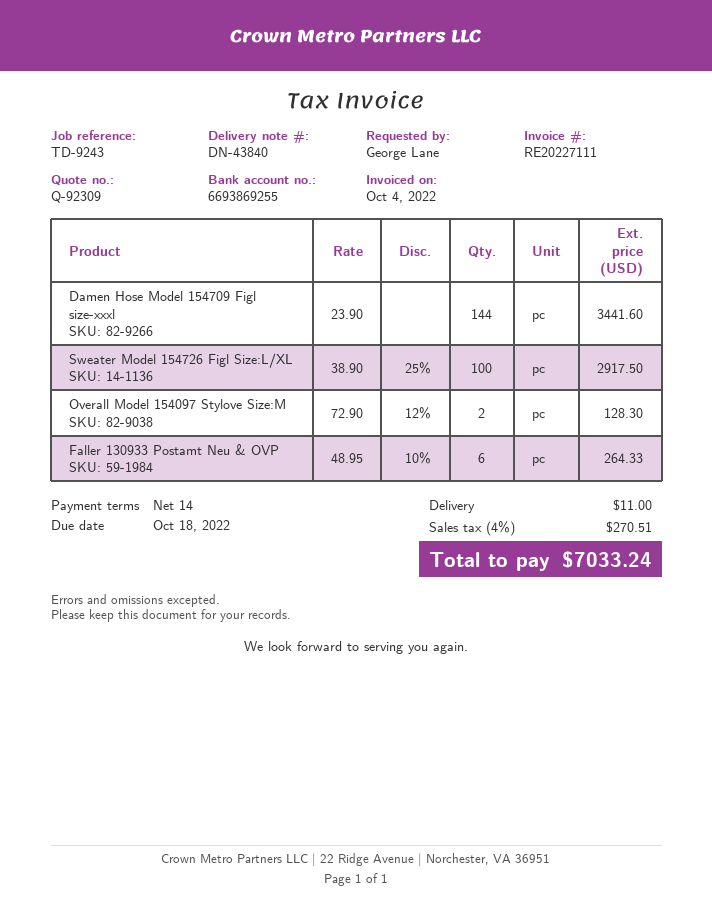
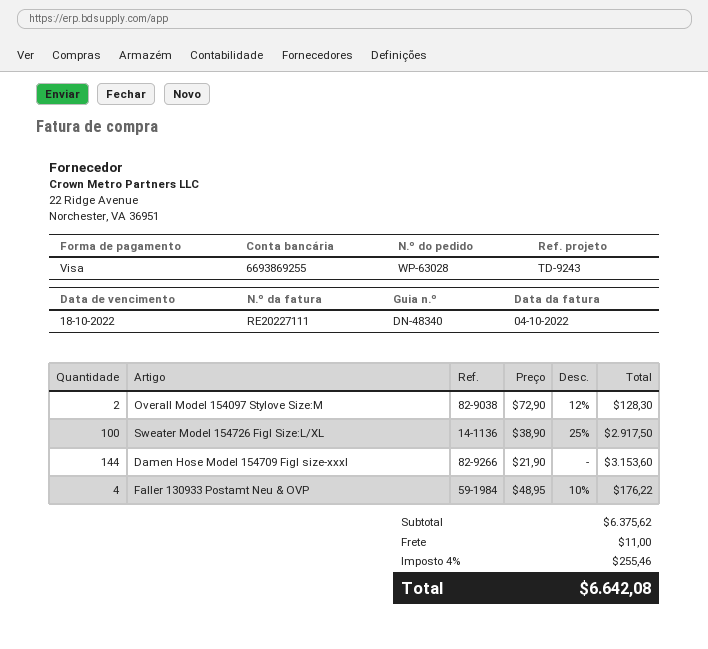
delivery note number: DN-43840 -> DN-48340
Damen Hose Model 154709 Figl size-xxxl: 144 x 23.90 = 3441.60 -> 144 x 21.90 = 3153.60
Faller 130933 Postamt Neu & OVP: 6 x 48.95 - 10% = 264.33 -> 4 x 48.95 - 10% = 176.22
tax: 4% = 270.51 -> 4% = 255.46
total: 7033.24 -> 6642.08

